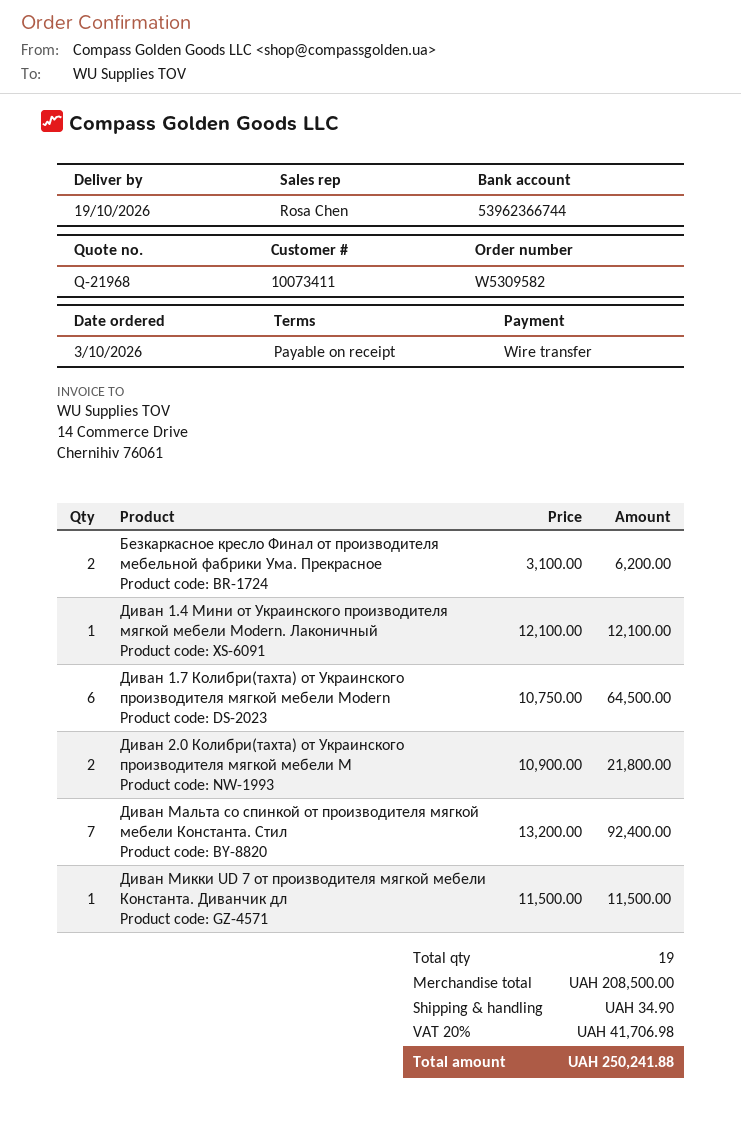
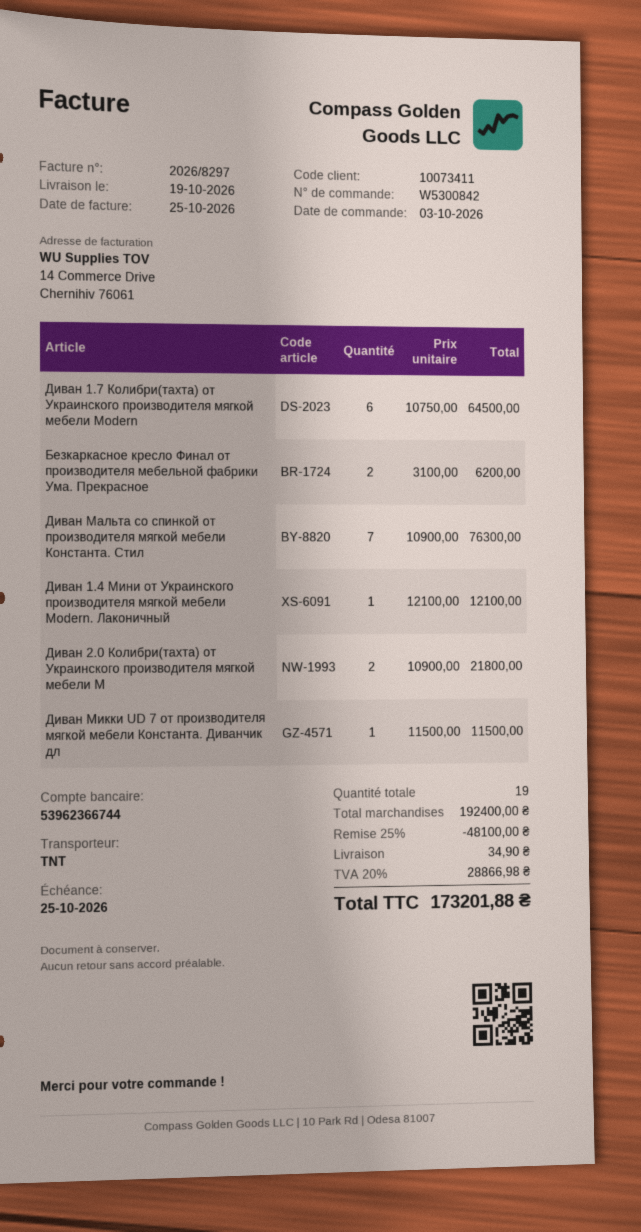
order number: W5309582 -> W5300842
Диван Мальта со спинкой от производителя мягкой мебели Константа. Стил: 7 x 13200.00 = 92400.00 -> 7 x 10900.00 = 76300.00
subtotal: 208500.00 -> 192400.00
discount: none -> 25% = 48100.00
tax: 20% = 41706.98 -> 20% = 28866.98
total: 250241.88 -> 173201.88

